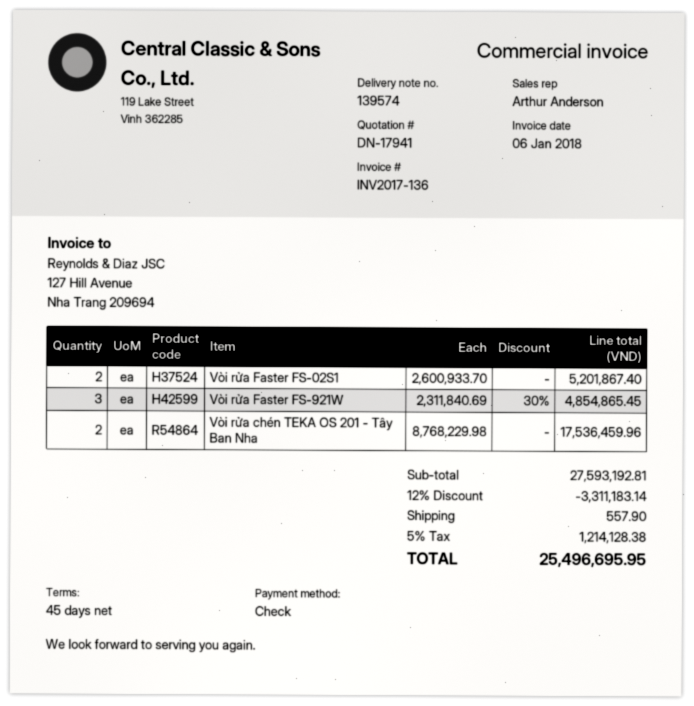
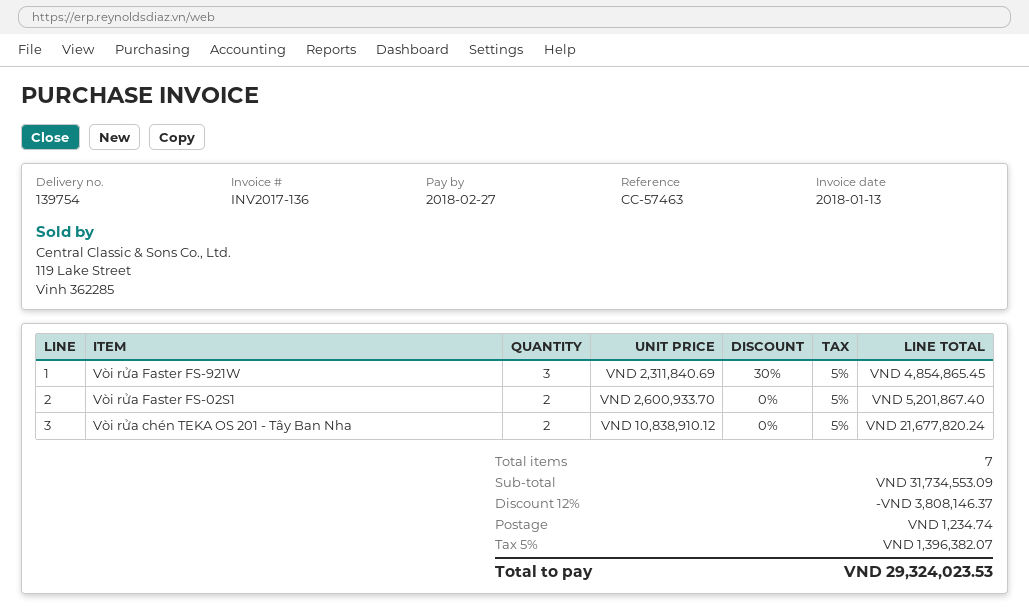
delivery note number: 139574 -> 139754
invoice date: 2018-01-06 -> 2018-01-13
Vòi rửa chén TEKA OS 201 - Tây Ban Nha: 2 x 8768229.98 = 17536459.96 -> 2 x 10838910.12 = 21677820.24
subtotal: 27593192.81 -> 31734553.09
discount: 12% = 3311183.14 -> 12% = 3808146.37
shipping: 557.90 -> 1234.74
tax: 5% = 1214128.38 -> 5% = 1396382.07
total: 25496695.95 -> 29324023.53

